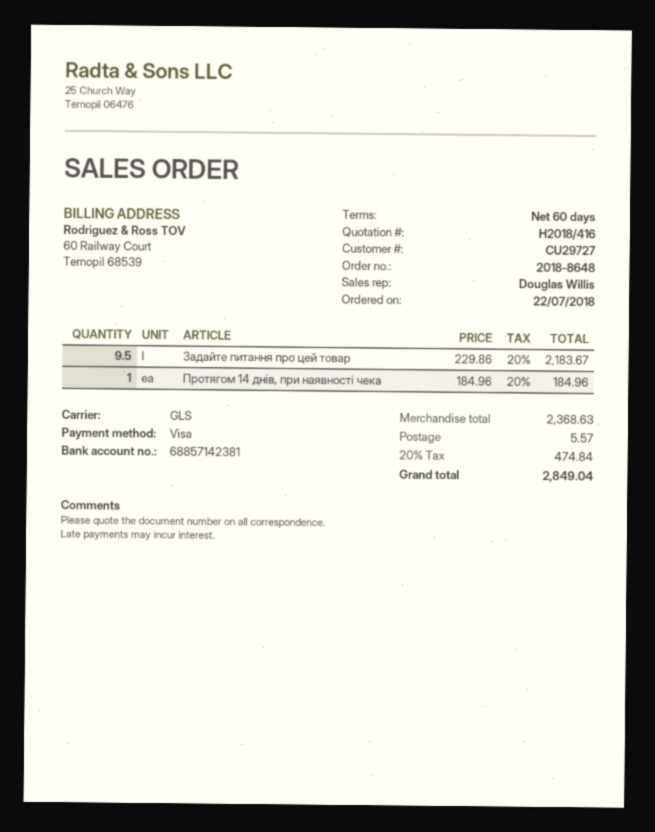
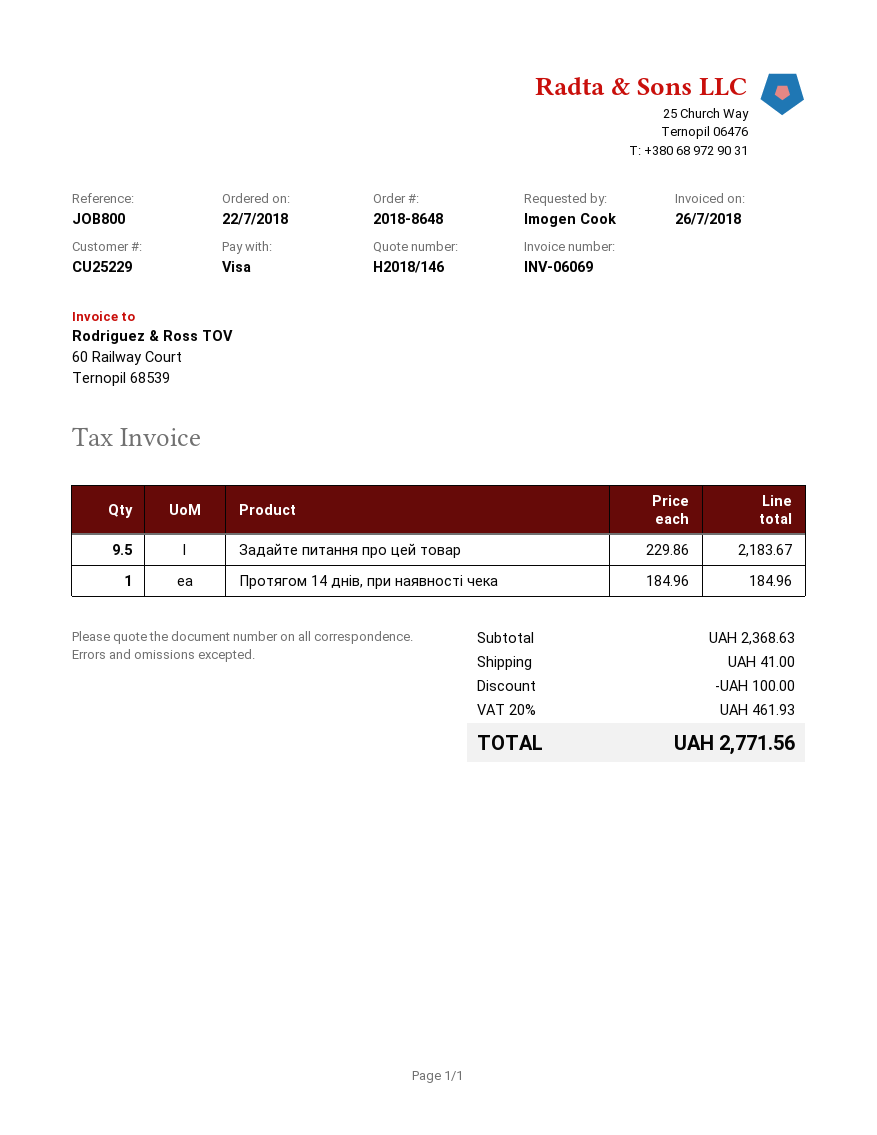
quote number: H2018/416 -> H2018/146
customer number: CU29727 -> CU25229
discount: none -> 100.00
shipping: 5.57 -> 41.00
tax: 20% = 474.84 -> 20% = 461.93
total: 2849.04 -> 2771.56

